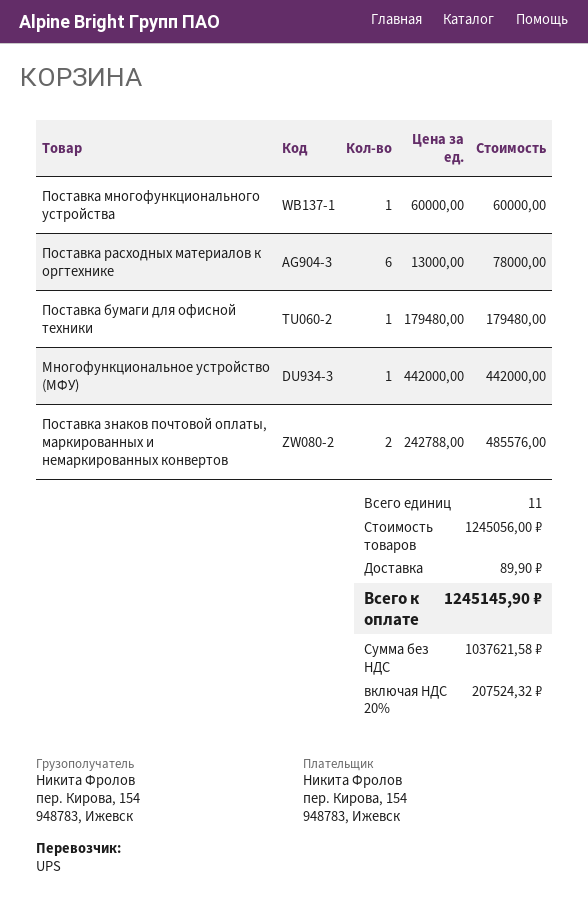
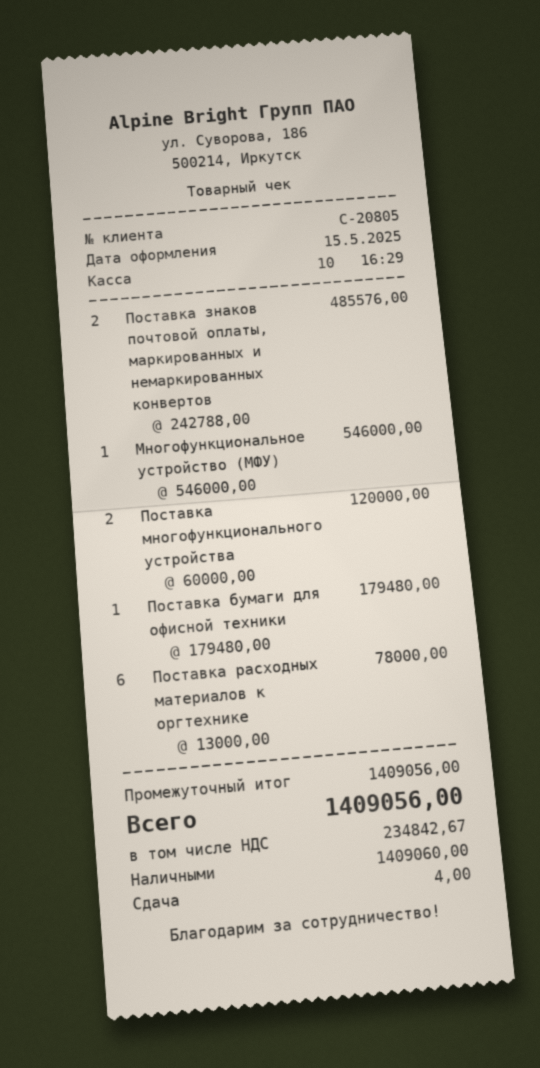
Поставка многофункционального устройства: 1 x 60000.00 = 60000.00 -> 2 x 60000.00 = 120000.00
Многофункциональное устройство (МФУ): 1 x 442000.00 = 442000.00 -> 1 x 546000.00 = 546000.00
subtotal: 1245056.00 -> 1409056.00
shipping: 89.90 -> none
tax: 207524.32 -> 234842.67
total: 1245145.90 -> 1409056.00

